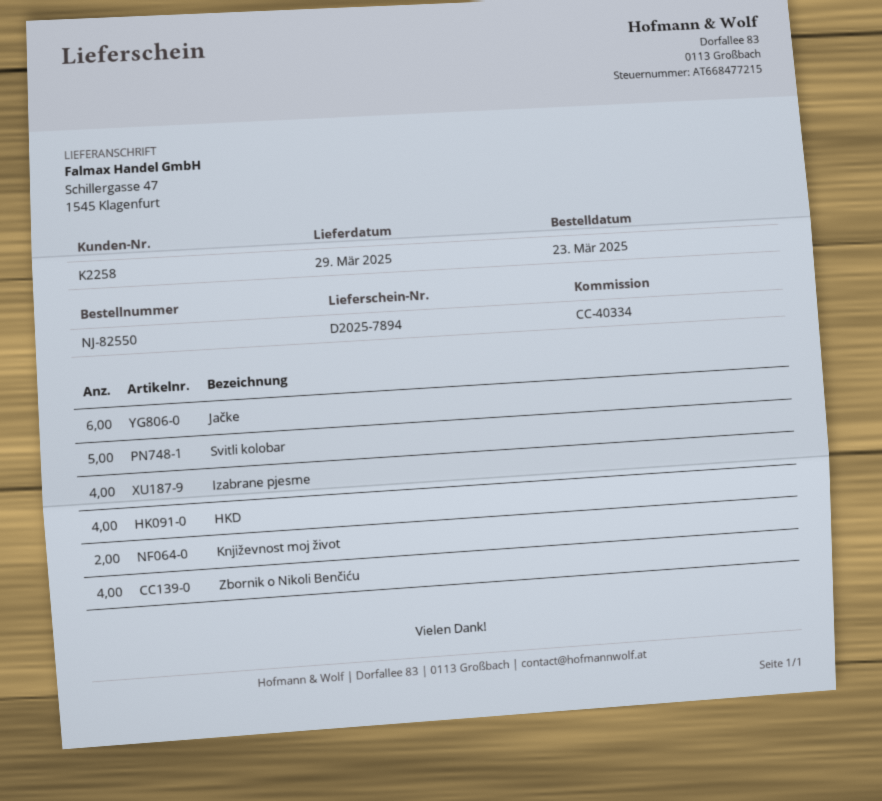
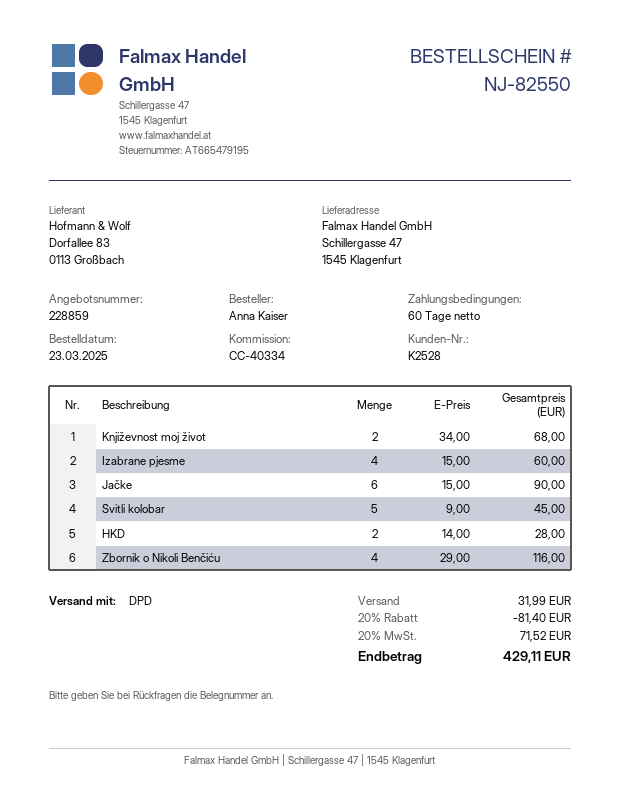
customer number: K2258 -> K2528
HKD: 4 -> 2

